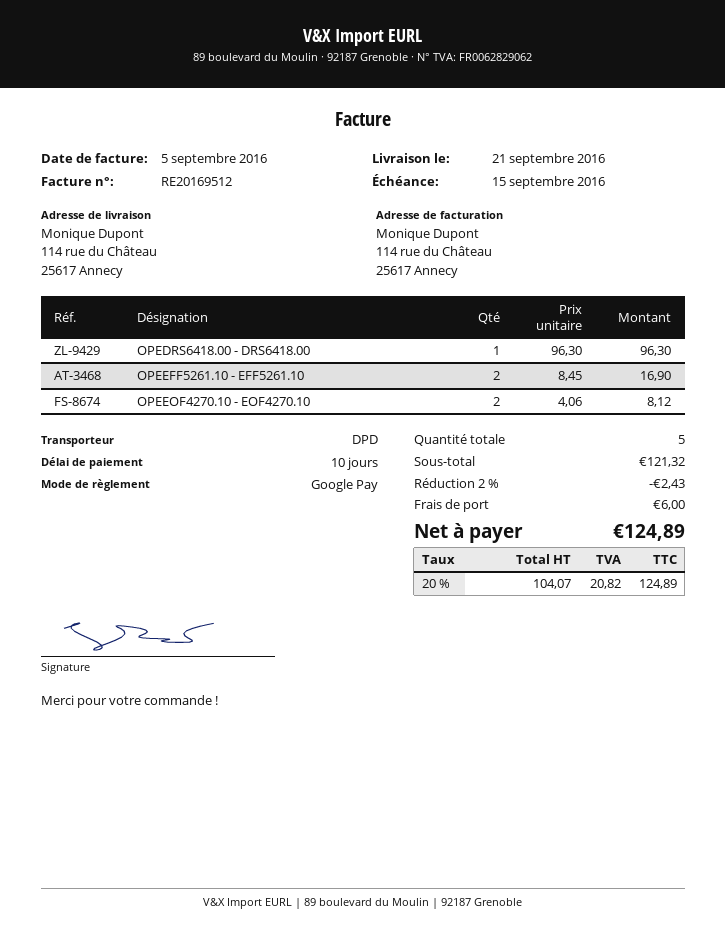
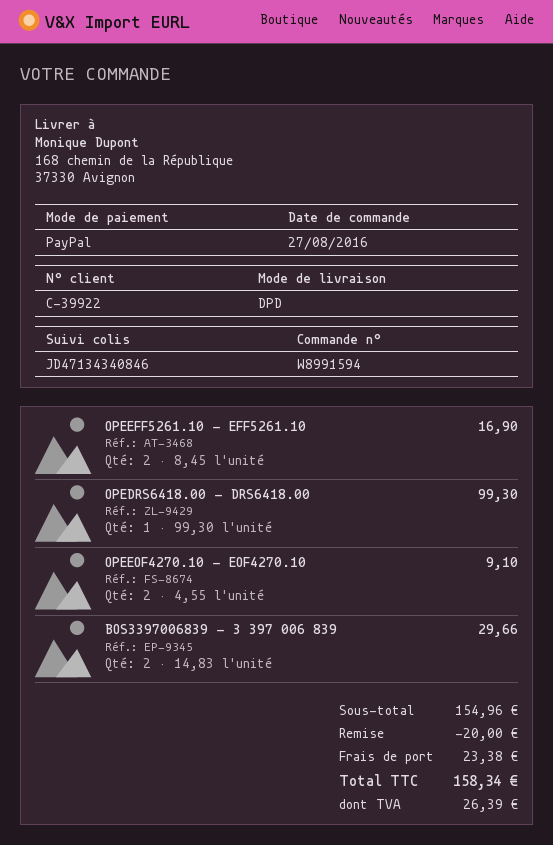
payment method: Google Pay -> PayPal
ship to: 114 rue du Château, 25617 Annecy -> 168 chemin de la République, 37330 Avignon
OPEDRS6418.00 - DRS6418.00: 1 x 96.30 = 96.30 -> 1 x 99.30 = 99.30
OPEEOF4270.10 - EOF4270.10: 2 x 4.06 = 8.12 -> 2 x 4.55 = 9.10
BOS3397006839 - 3 397 006 839: none -> 2 x 14.83 = 29.66
subtotal: 121.32 -> 154.96
discount: 2.43 -> 20.00
shipping: 6.00 -> 23.38
tax: 20.82 -> 26.39
total: 124.89 -> 158.34

